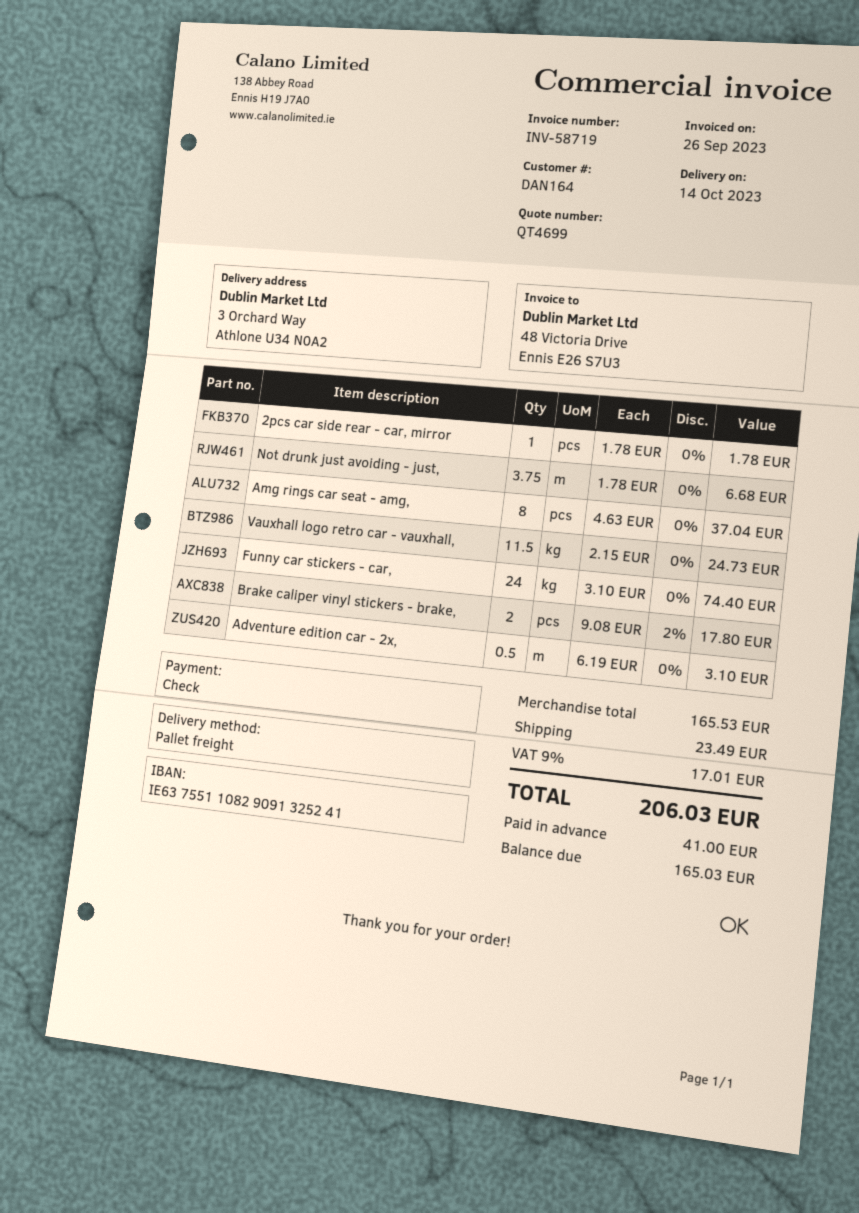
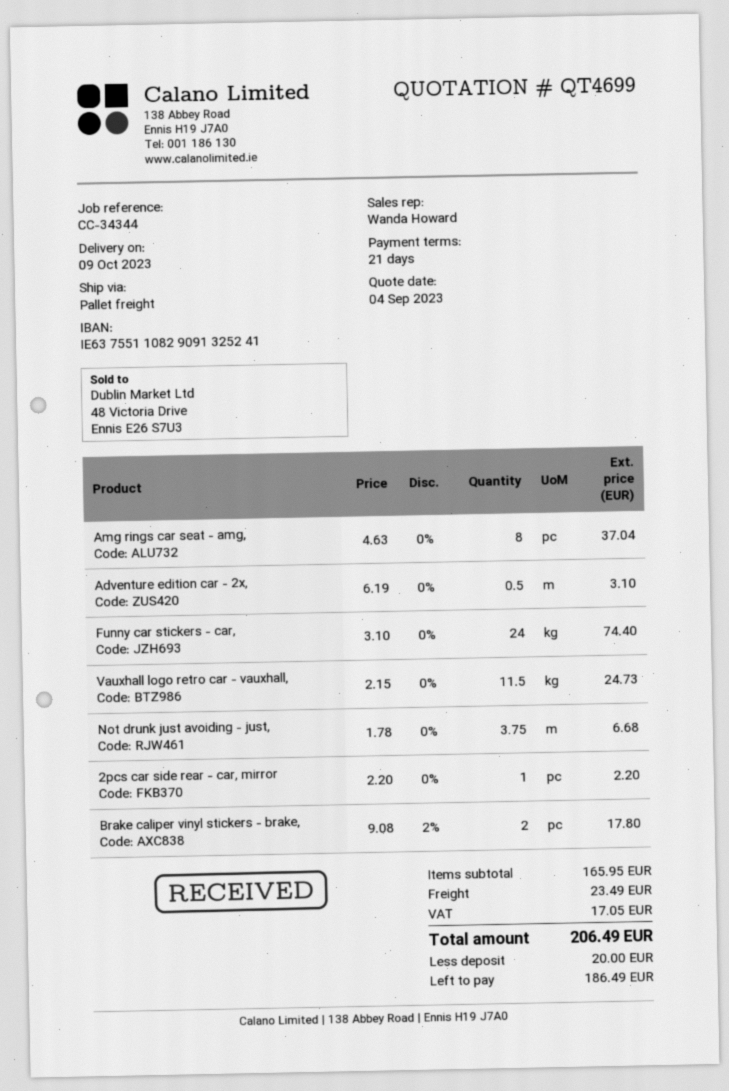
delivery date: 2023-10-14 -> 2023-10-09
2pcs car side rear - car, mirror: 1 x 1.78 = 1.78 -> 1 x 2.20 = 2.20
subtotal: 165.53 -> 165.95
tax: 17.01 -> 17.05
total: 206.03 -> 206.49
deposit: 41.00 -> 20.00
balance: 165.03 -> 186.49

